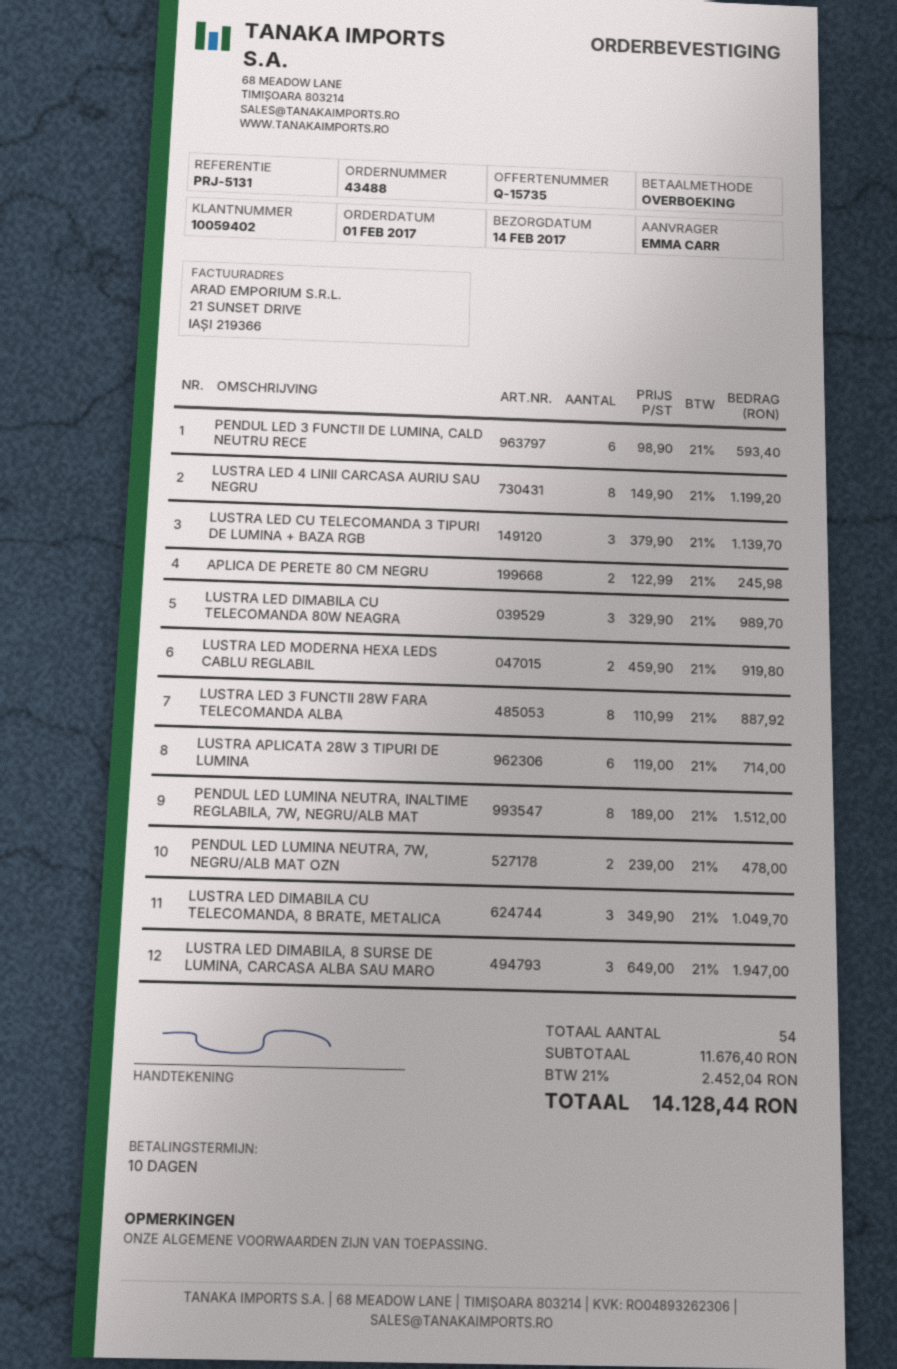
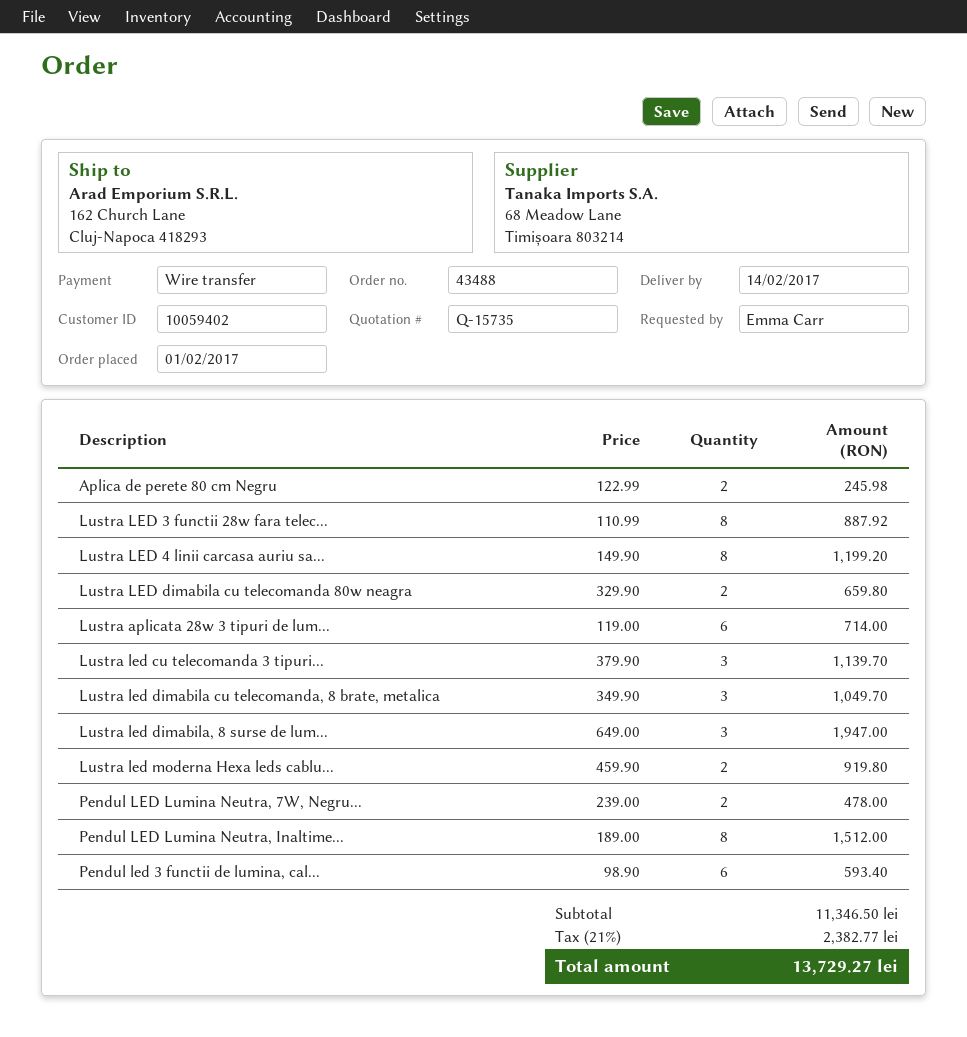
LUSTRA LED DIMABILA CU TELECOMANDA 80W NEAGRA: 3 x 329.90 = 989.70 -> 2 x 329.90 = 659.80
subtotal: 11676.40 -> 11346.50
tax: 21% = 2452.04 -> 21% = 2382.77
total: 14128.44 -> 13729.27

